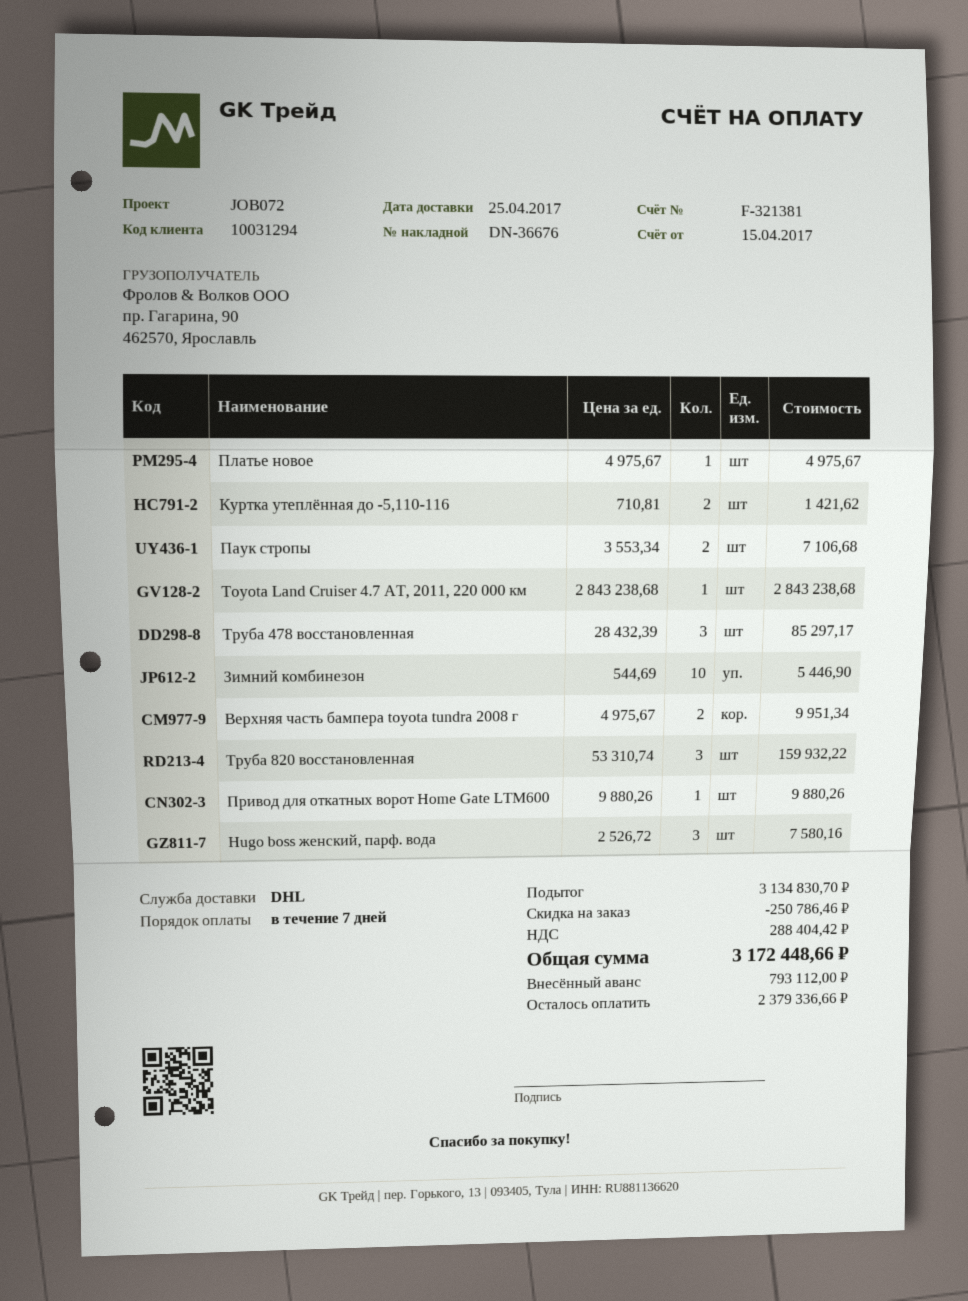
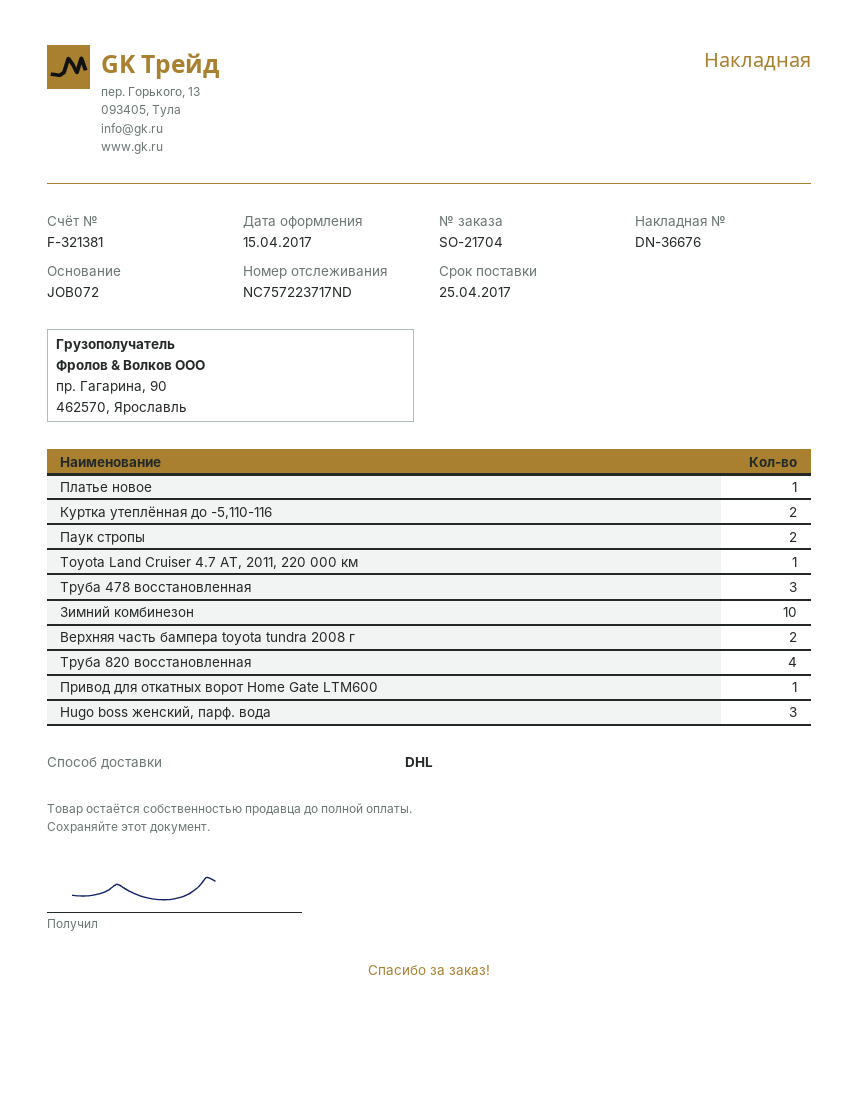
Труба 820 восстановленная: 3 -> 4

